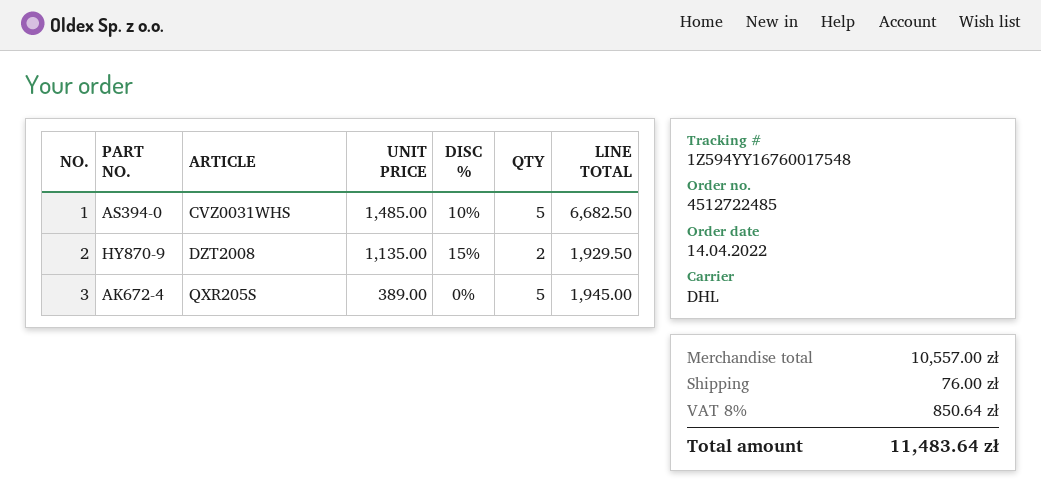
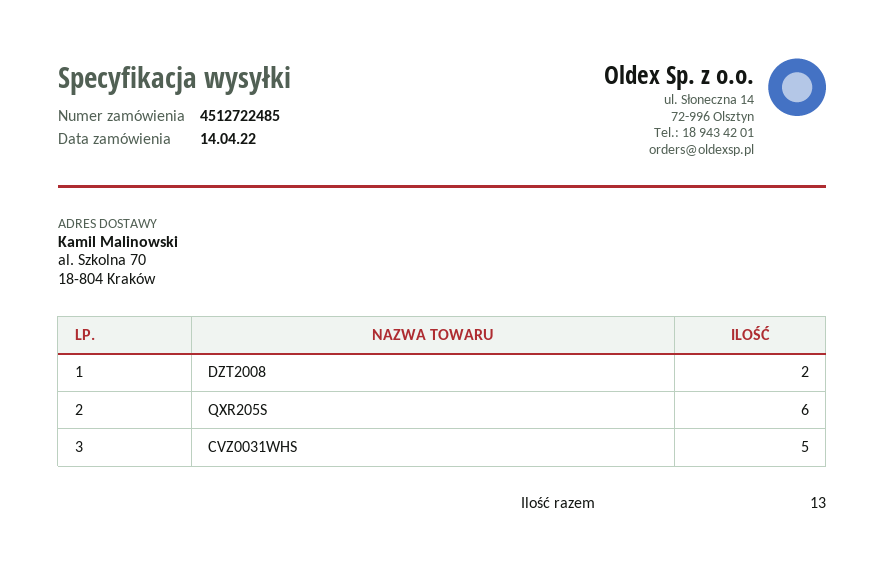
QXR205S: 5 -> 6

